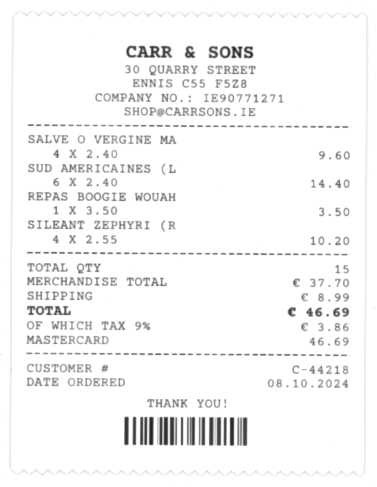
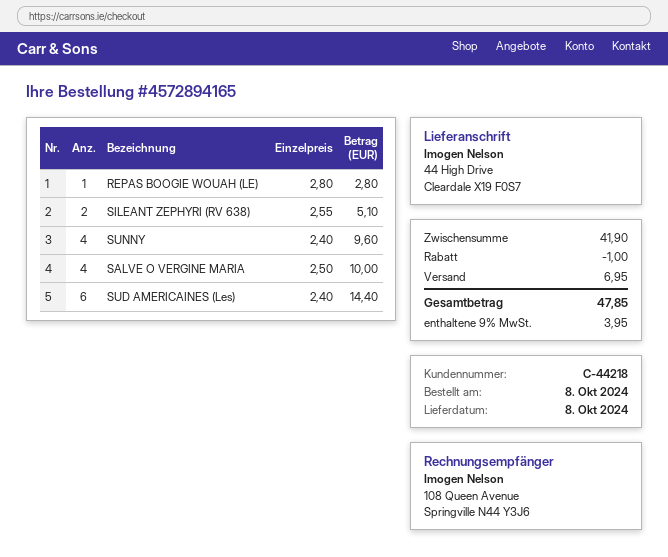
SALVE O VERGINE MA: 4 x 2.40 = 9.60 -> 4 x 2.50 = 10.00
REPAS BOOGIE WOUAH: 1 x 3.50 = 3.50 -> 1 x 2.80 = 2.80
SILEANT ZEPHYRI (R: 4 x 2.55 = 10.20 -> 2 x 2.55 = 5.10
SUNNY: none -> 4 x 2.40 = 9.60
subtotal: 37.70 -> 41.90
discount: none -> 1.00
shipping: 8.99 -> 6.95
tax: 9% = 3.86 -> 9% = 3.95
total: 46.69 -> 47.85

